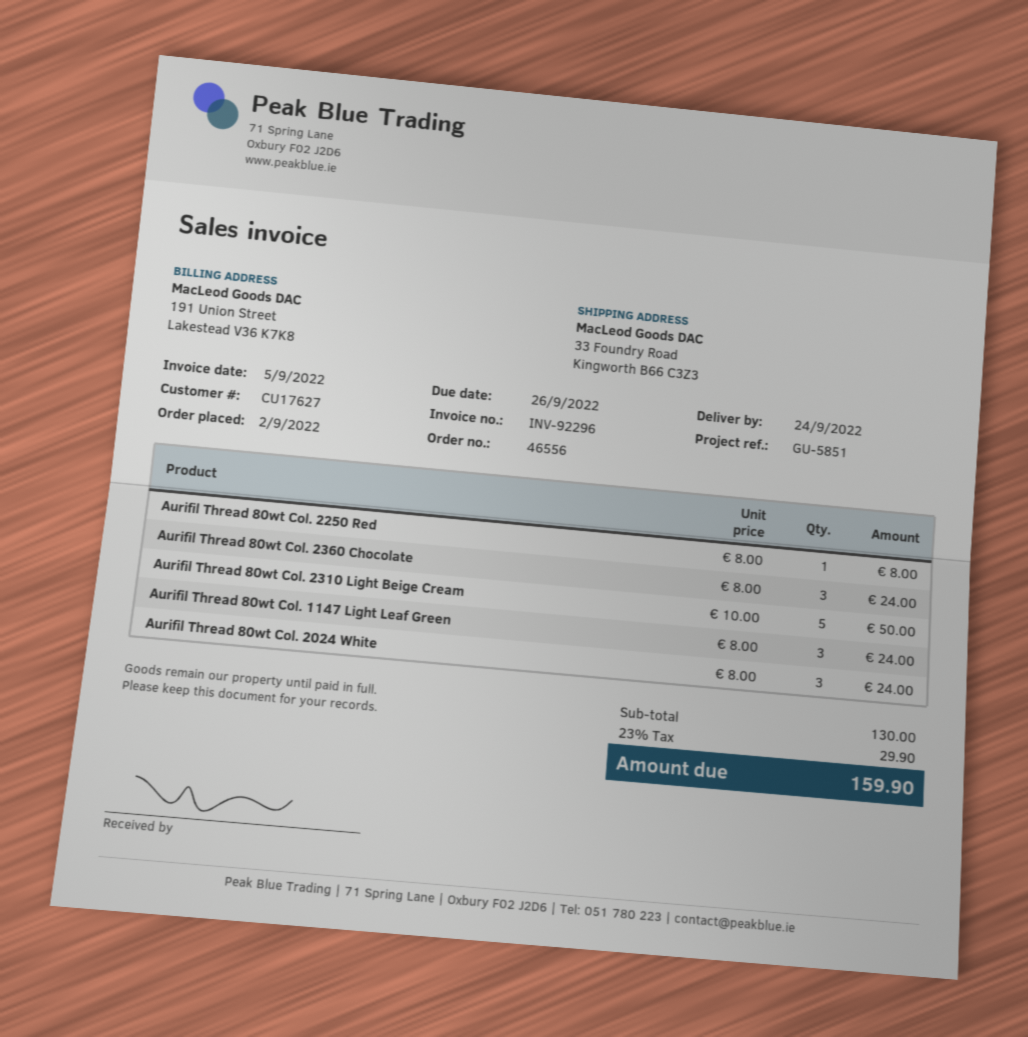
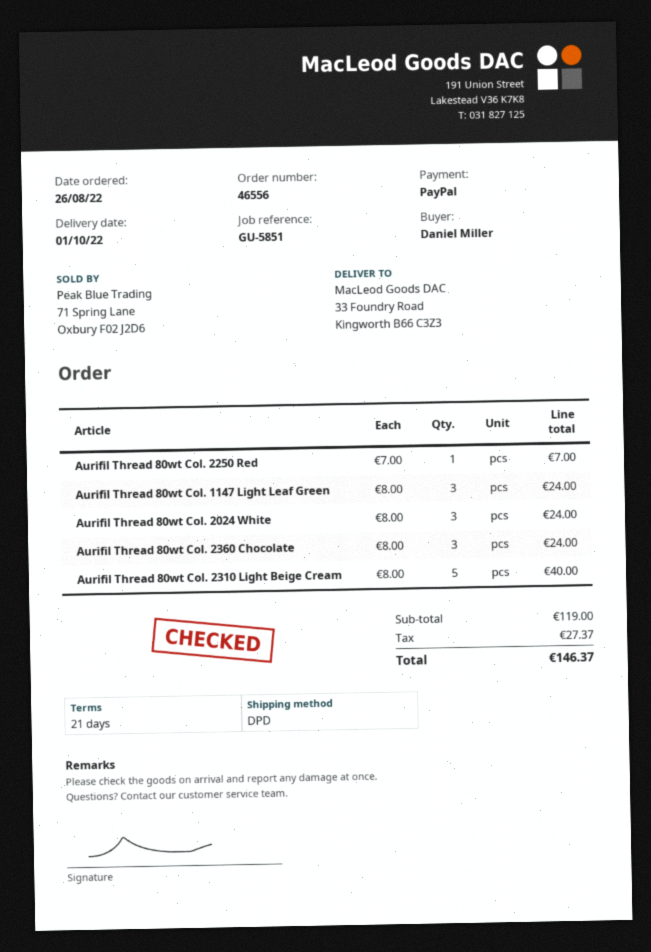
order date: 2022-09-02 -> 2022-08-26
delivery date: 2022-09-24 -> 2022-10-01
Aurifil Thread 80wt Col. 2250 Red: 1 x 8.00 = 8.00 -> 1 x 7.00 = 7.00
Aurifil Thread 80wt Col. 2310 Light Beige Cream: 5 x 10.00 = 50.00 -> 5 x 8.00 = 40.00
subtotal: 130.00 -> 119.00
tax: 29.90 -> 27.37
total: 159.90 -> 146.37

